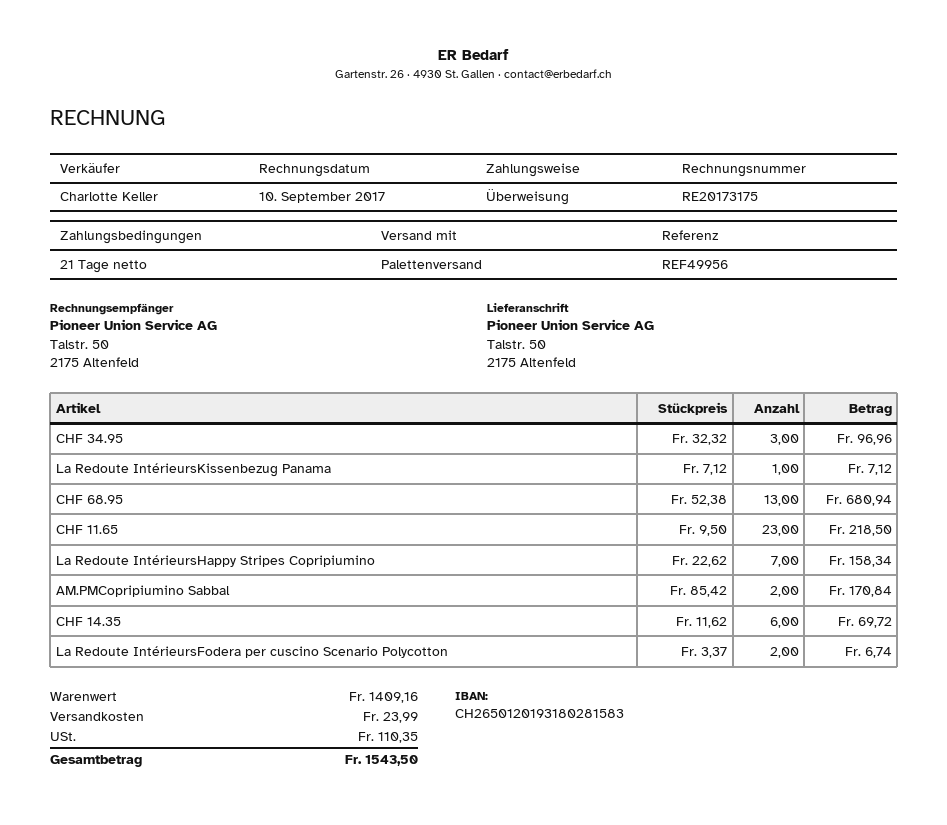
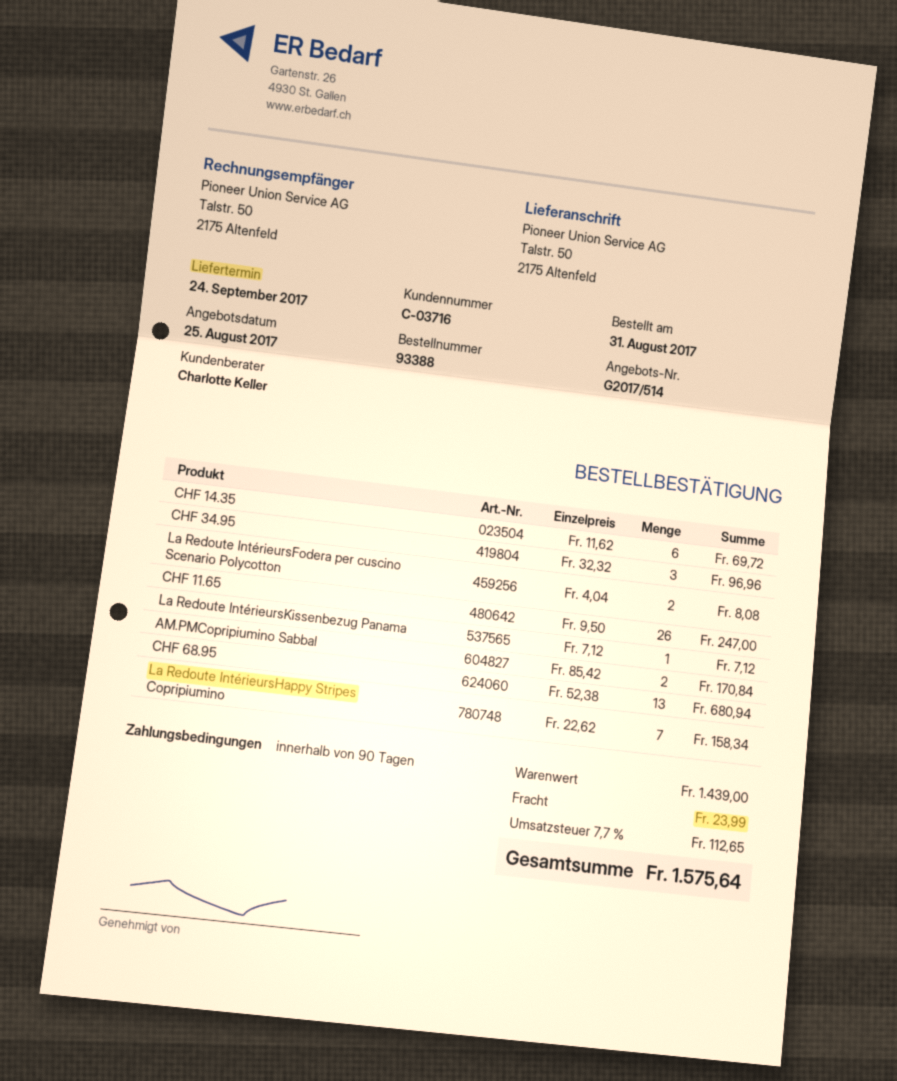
payment terms: 21 days -> 90 days
CHF 11.65: 23 x 9.50 = 218.50 -> 26 x 9.50 = 247.00
La Redoute IntérieursFodera per cuscino Scenario Polycotton: 2 x 3.37 = 6.74 -> 2 x 4.04 = 8.08
subtotal: 1409.16 -> 1439.00
tax: 110.35 -> 112.65
total: 1543.50 -> 1575.64

